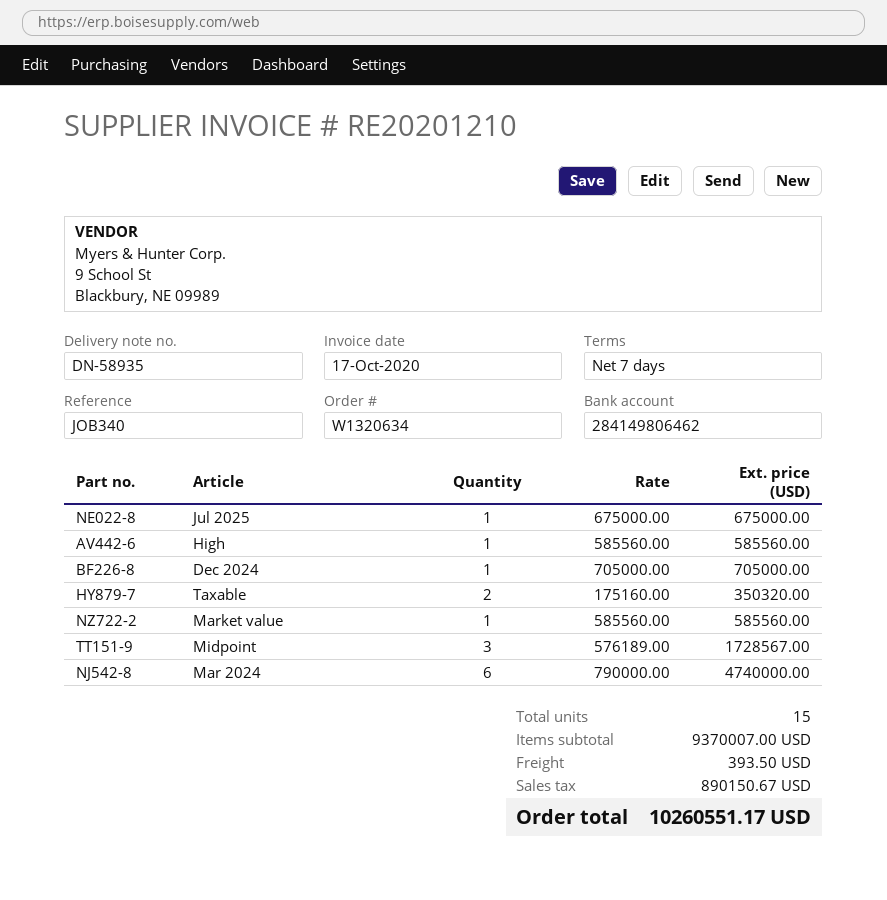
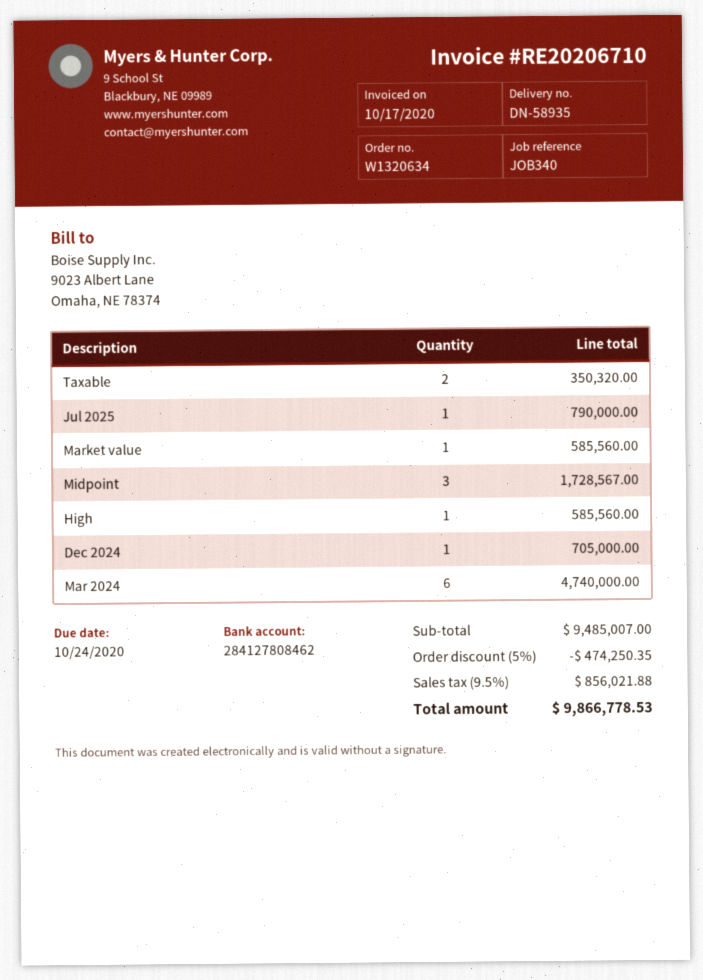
invoice number: RE20201210 -> RE20206710
bank account: 284149806462 -> 284127808462
Jul 2025: 1 for 675000.00 -> 1 for 790000.00
subtotal: 9370007.00 -> 9485007.00
discount: none -> 5% = 474250.35
shipping: 393.50 -> none
tax: 890150.67 -> 856021.88
total: 10260551.17 -> 9866778.53

